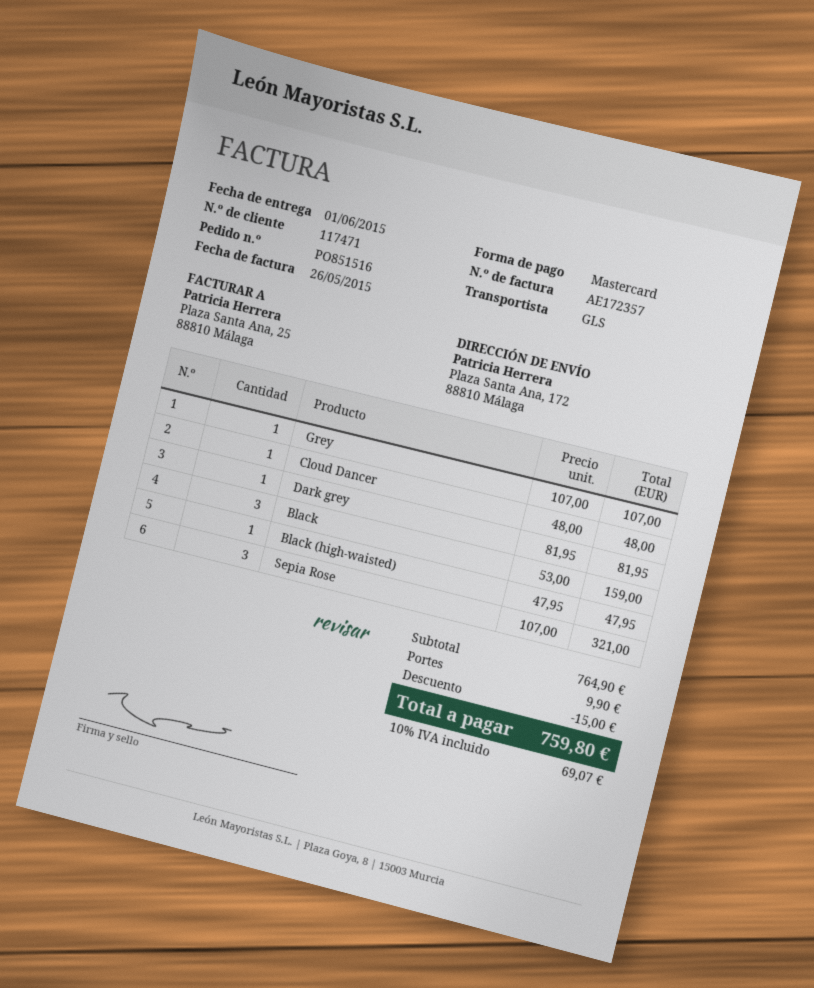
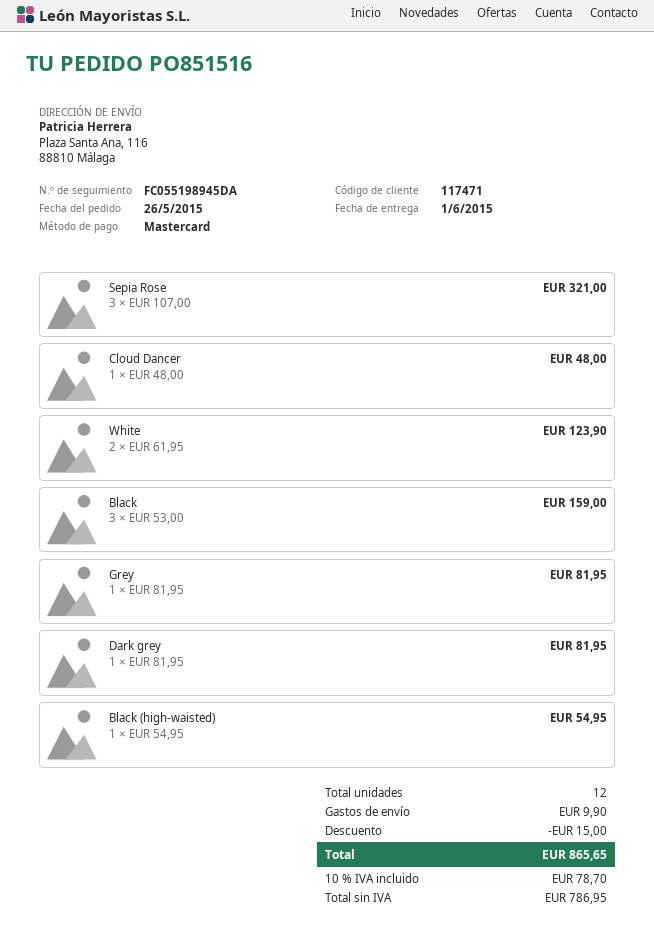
ship to: Plaza Santa Ana, 172, 88810 Málaga -> Plaza Santa Ana, 116, 88810 Málaga
Grey: 1 x 107.00 = 107.00 -> 1 x 81.95 = 81.95
Black (high-waisted): 1 x 47.95 = 47.95 -> 1 x 54.95 = 54.95
White: none -> 2 x 61.95 = 123.90
tax: 10% = 69.07 -> 10% = 78.70
total: 759.80 -> 865.65

